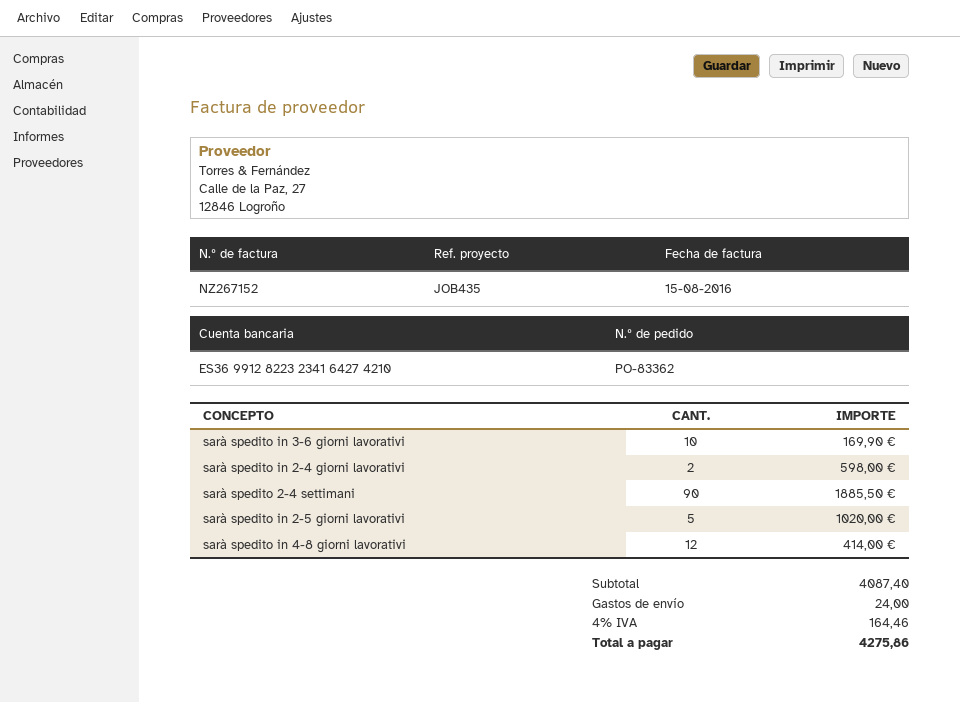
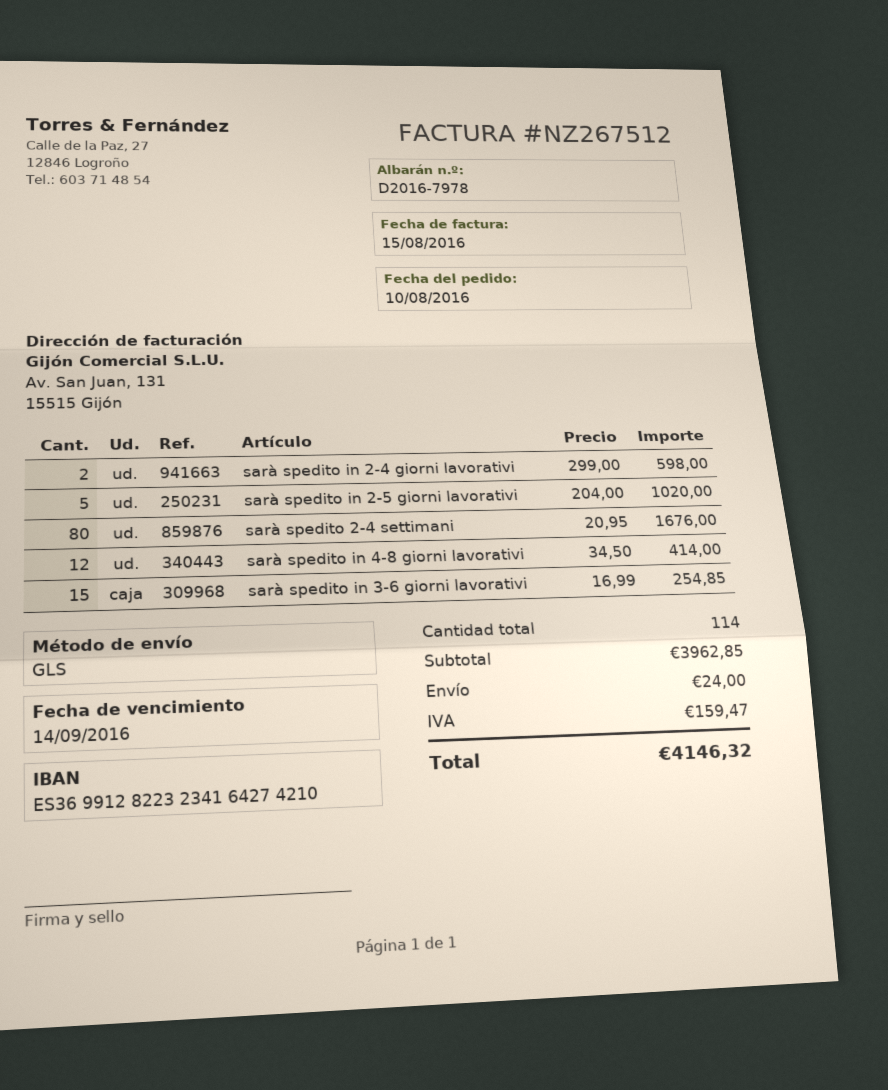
invoice number: NZ267152 -> NZ267512
sarà spedito in 3-6 giorni lavorativi: 10 for 169.90 -> 15 for 254.85
sarà spedito 2-4 settimani: 90 for 1885.50 -> 80 for 1676.00
subtotal: 4087.40 -> 3962.85
tax: 164.46 -> 159.47
total: 4275.86 -> 4146.32

